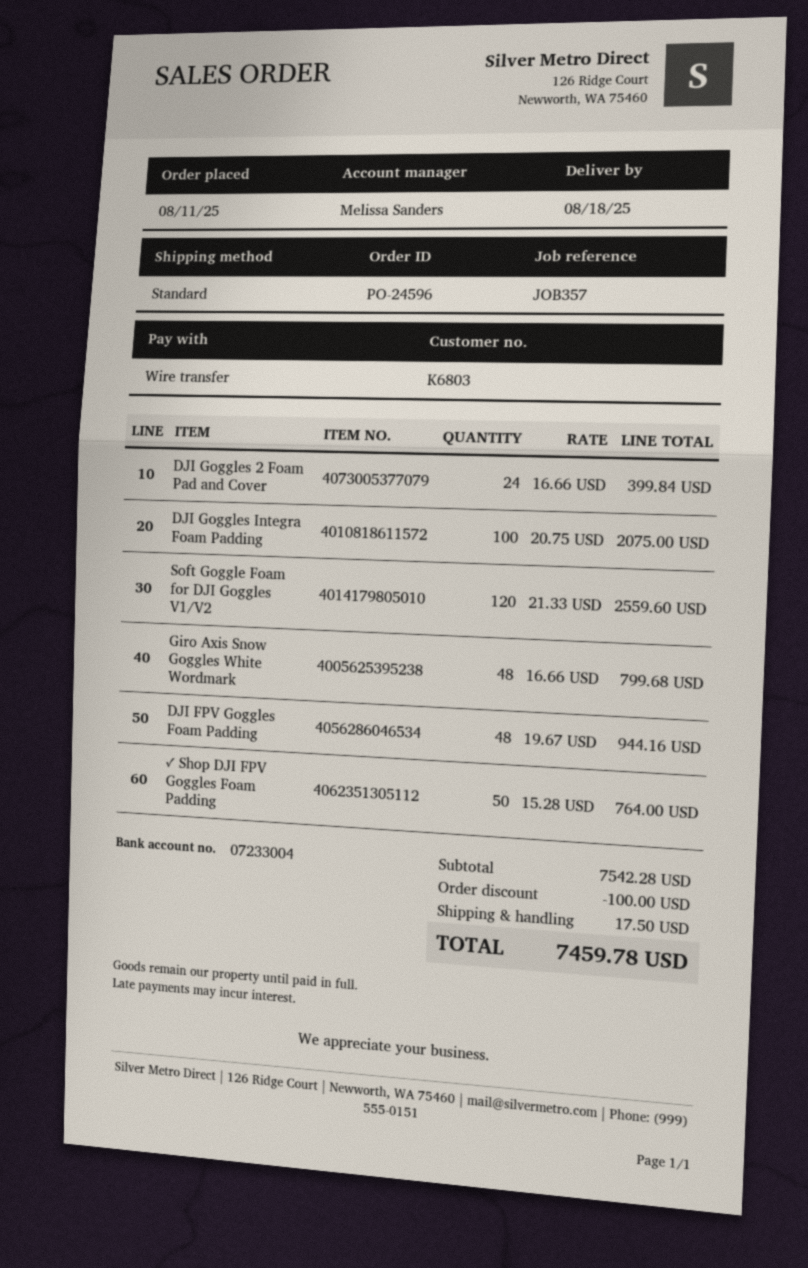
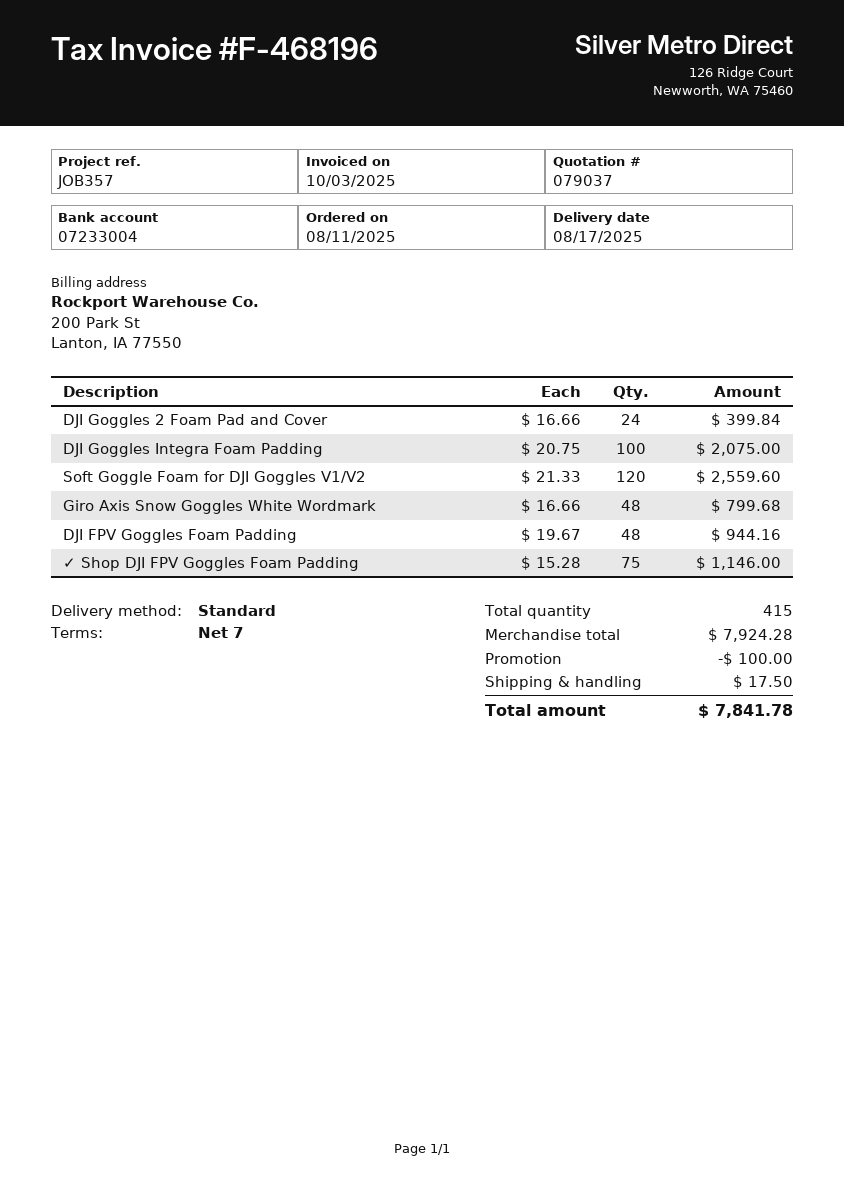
delivery date: 2025-08-18 -> 2025-08-17
✓ Shop DJI FPV Goggles Foam Padding: 50 x 15.28 = 764.00 -> 75 x 15.28 = 1146.00
subtotal: 7542.28 -> 7924.28
total: 7459.78 -> 7841.78

